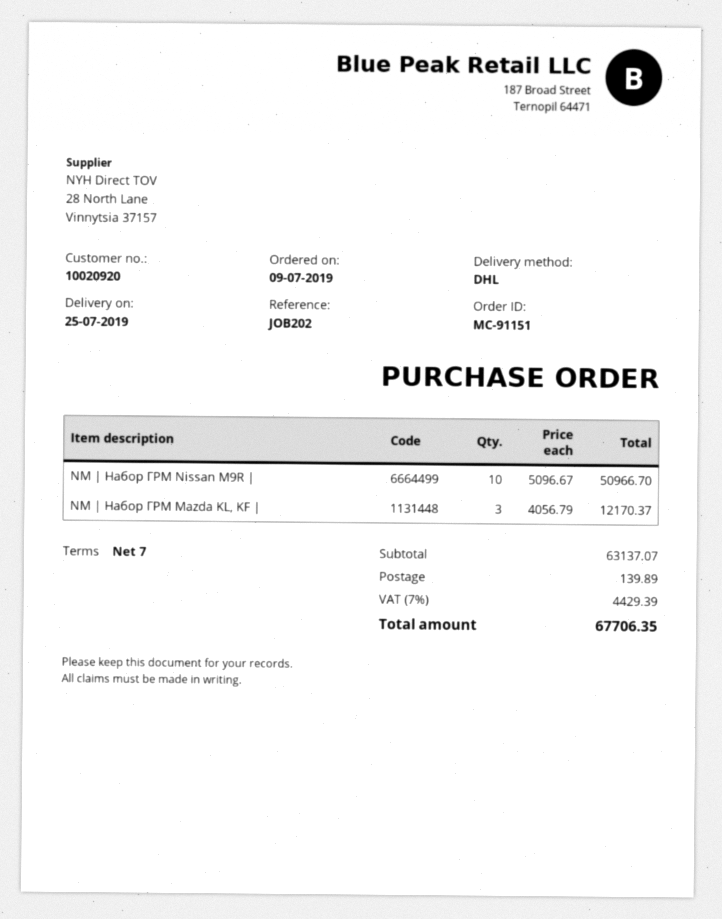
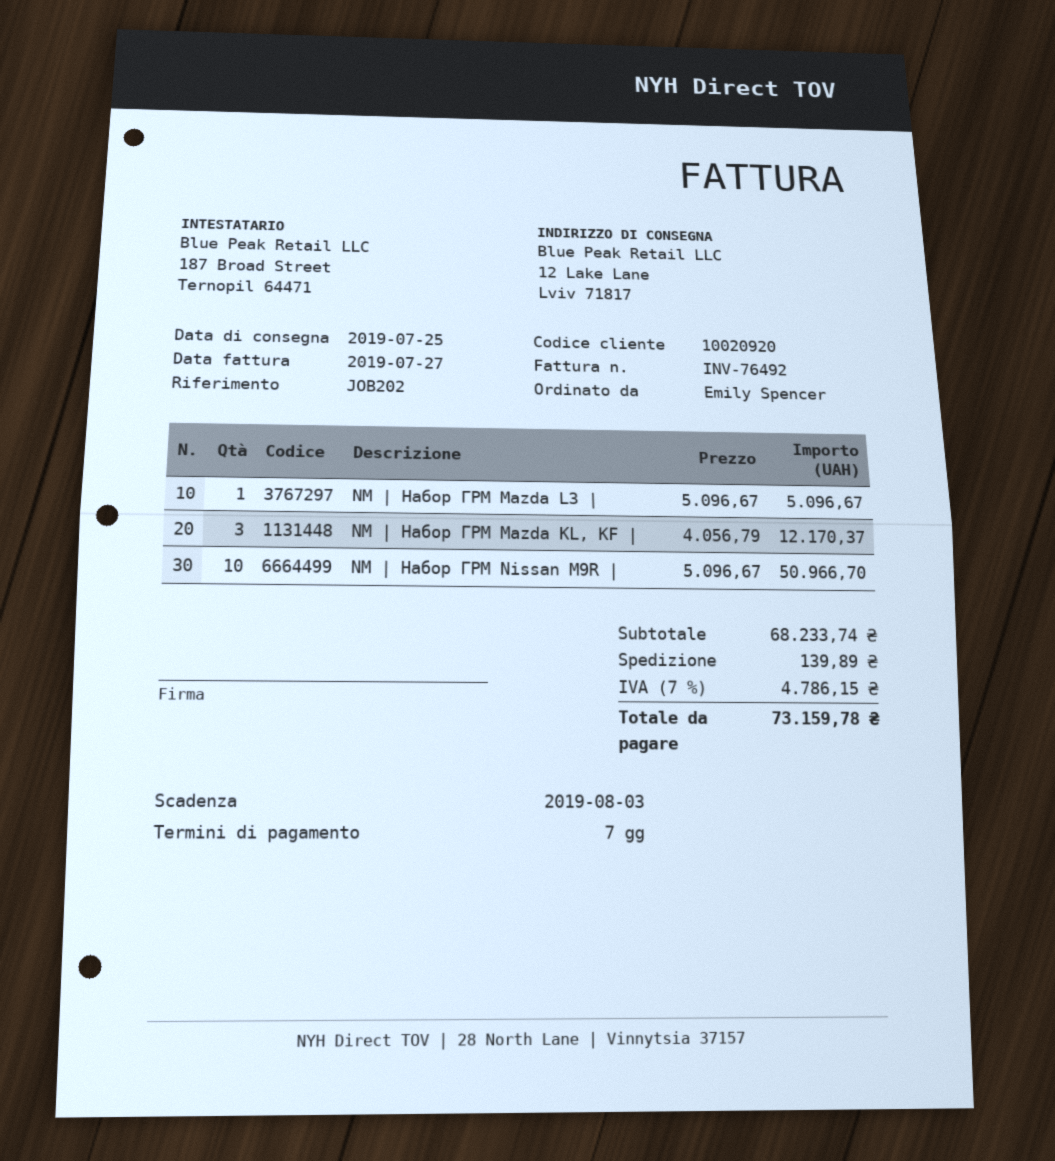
NM | Набор ГРМ Mazda L3 |: none -> 1 x 5096.67 = 5096.67
subtotal: 63137.07 -> 68233.74
tax: 7% = 4429.39 -> 7% = 4786.15
total: 67706.35 -> 73159.78

